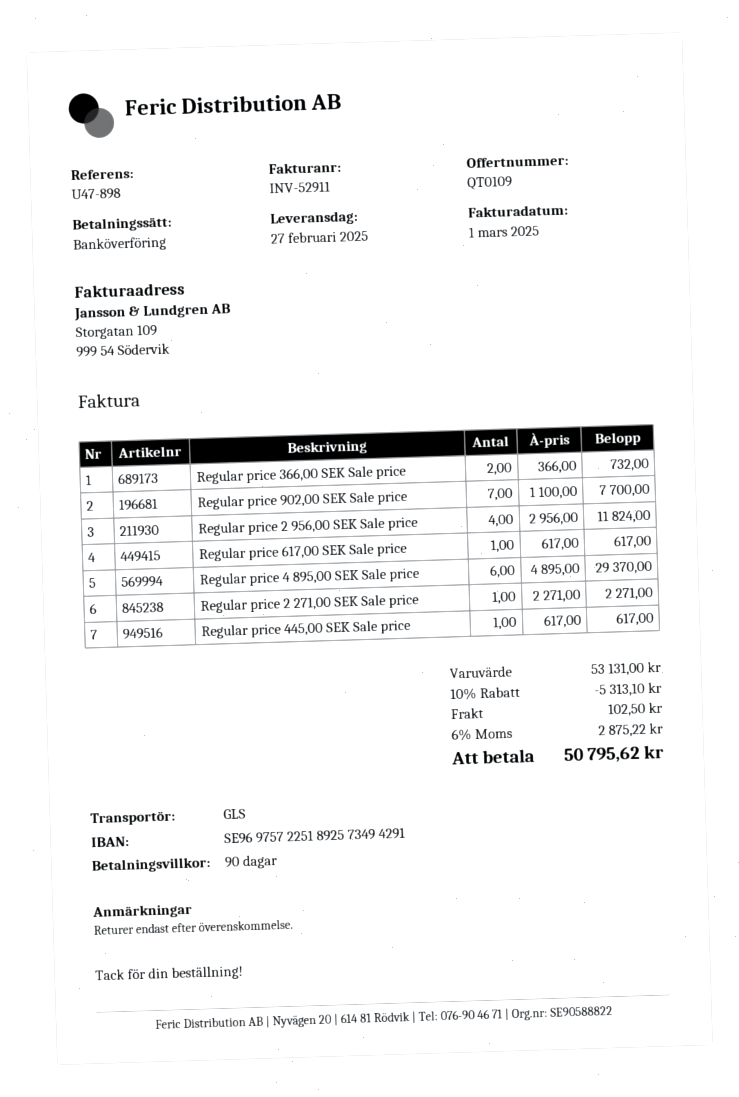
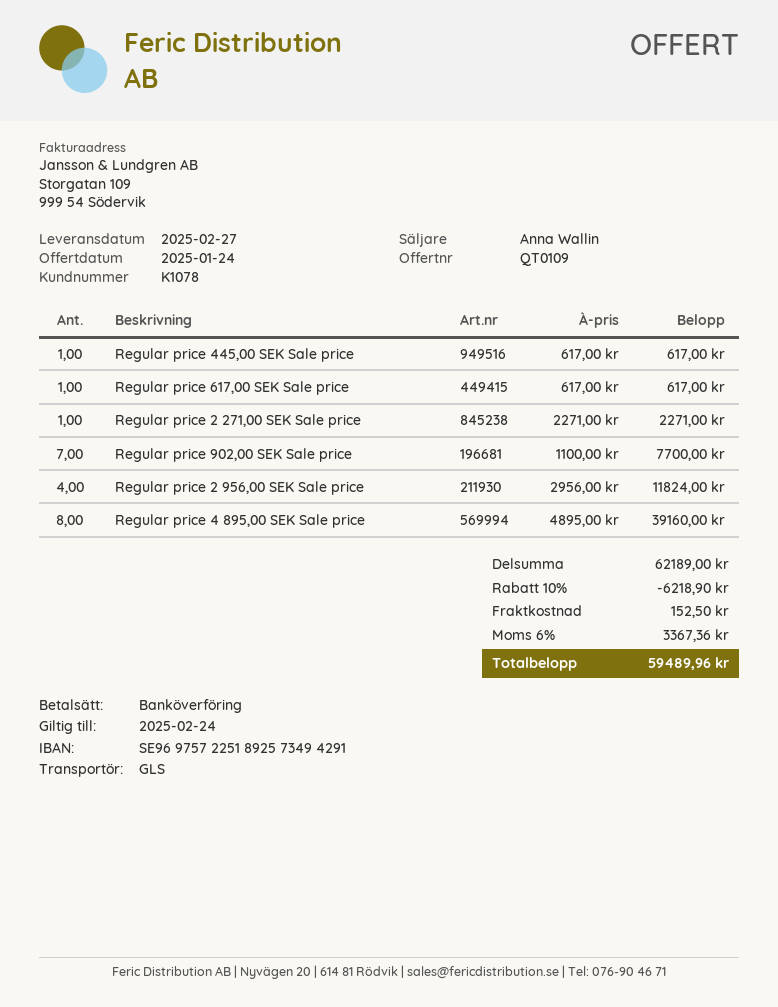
Regular price 366,00 SEK Sale price: 2 x 366.00 = 732.00 -> none
Regular price 4 895,00 SEK Sale price: 6 x 4895.00 = 29370.00 -> 8 x 4895.00 = 39160.00
subtotal: 53131.00 -> 62189.00
discount: 10% = 5313.10 -> 10% = 6218.90
shipping: 102.50 -> 152.50
tax: 6% = 2875.22 -> 6% = 3367.36
total: 50795.62 -> 59489.96

